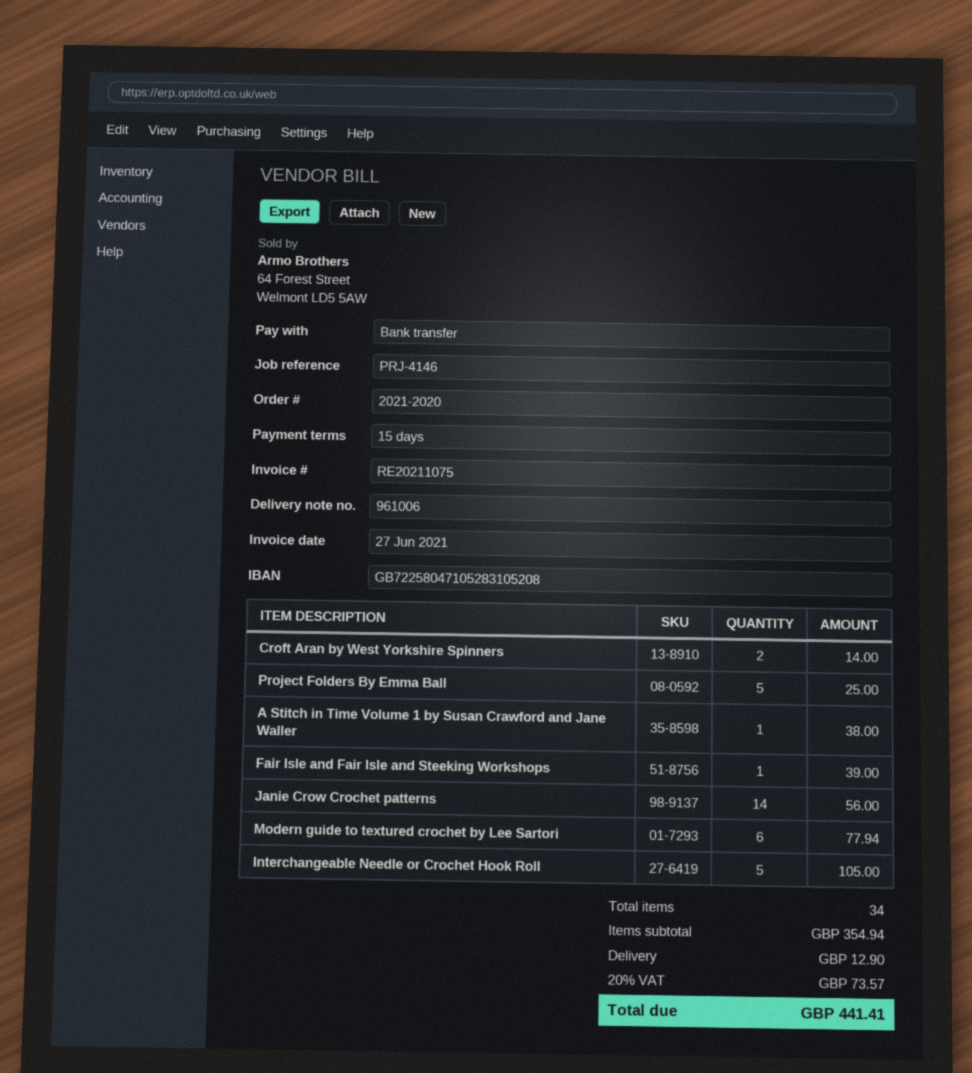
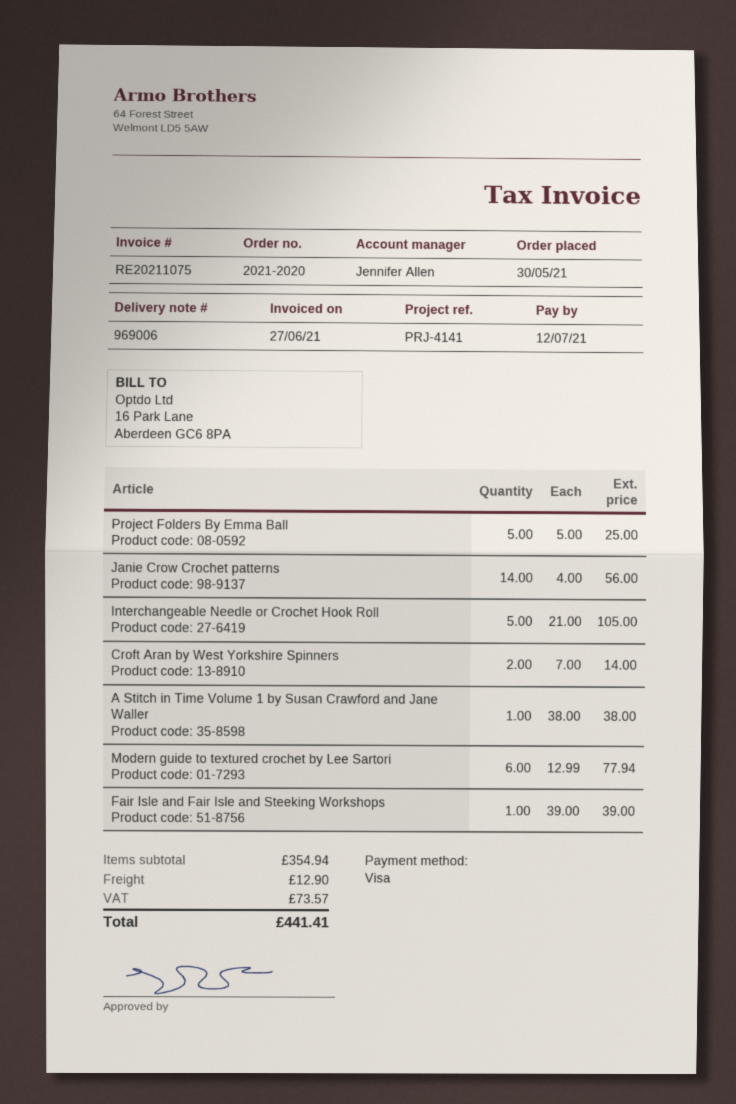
delivery note number: 961006 -> 969006
reference: PRJ-4146 -> PRJ-4141
payment method: bank transfer -> Visa

